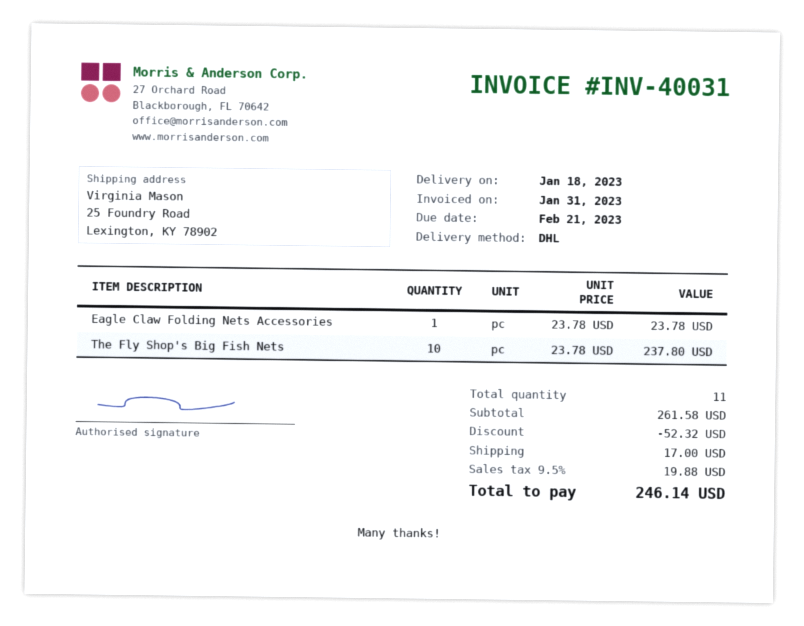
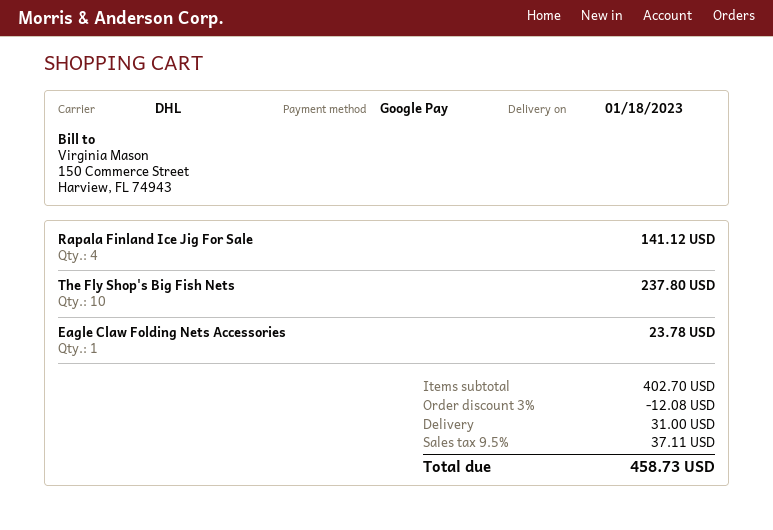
Rapala Finland Ice Jig For Sale: none -> 4 for 141.12
subtotal: 261.58 -> 402.70
discount: 52.32 -> 12.08
shipping: 17.00 -> 31.00
tax: 9.5% = 19.88 -> 9.5% = 37.11
total: 246.14 -> 458.73

